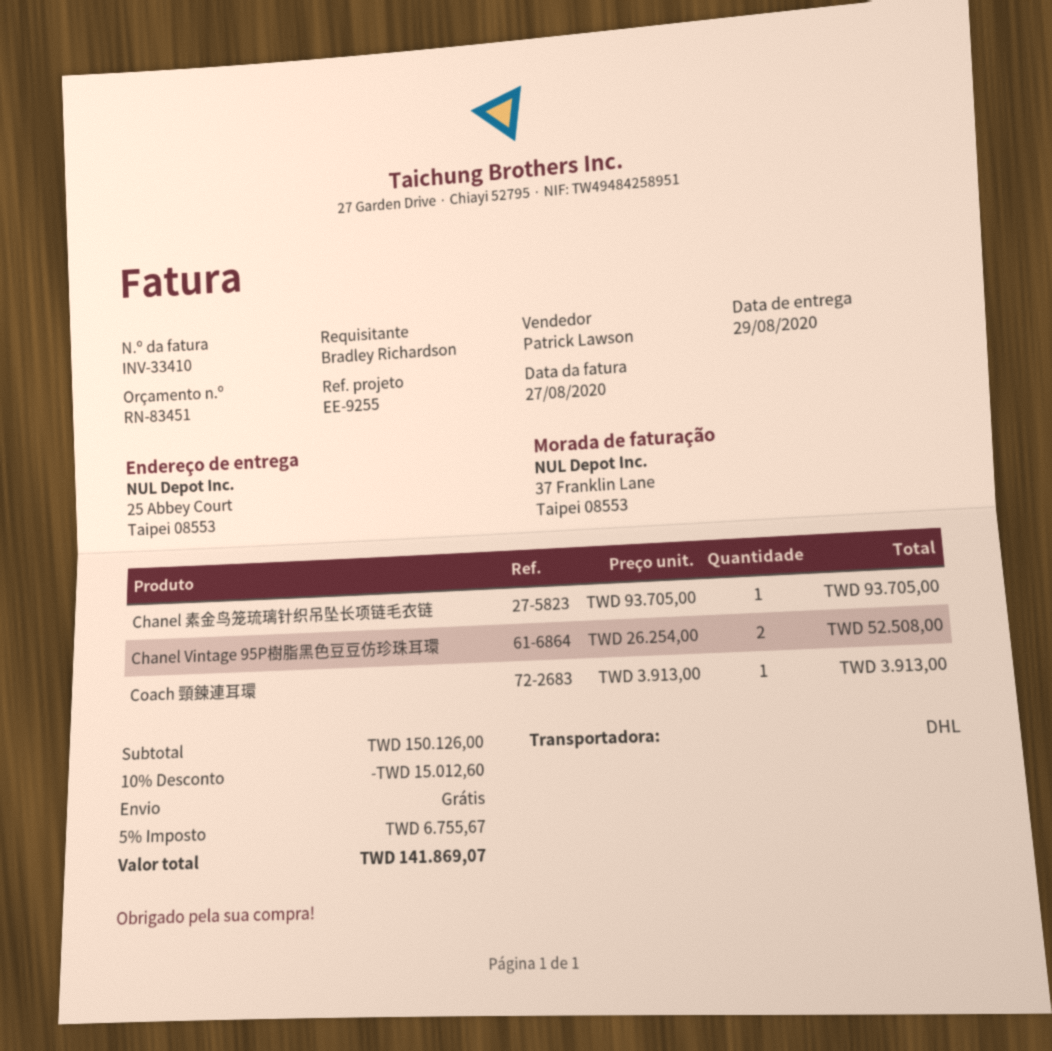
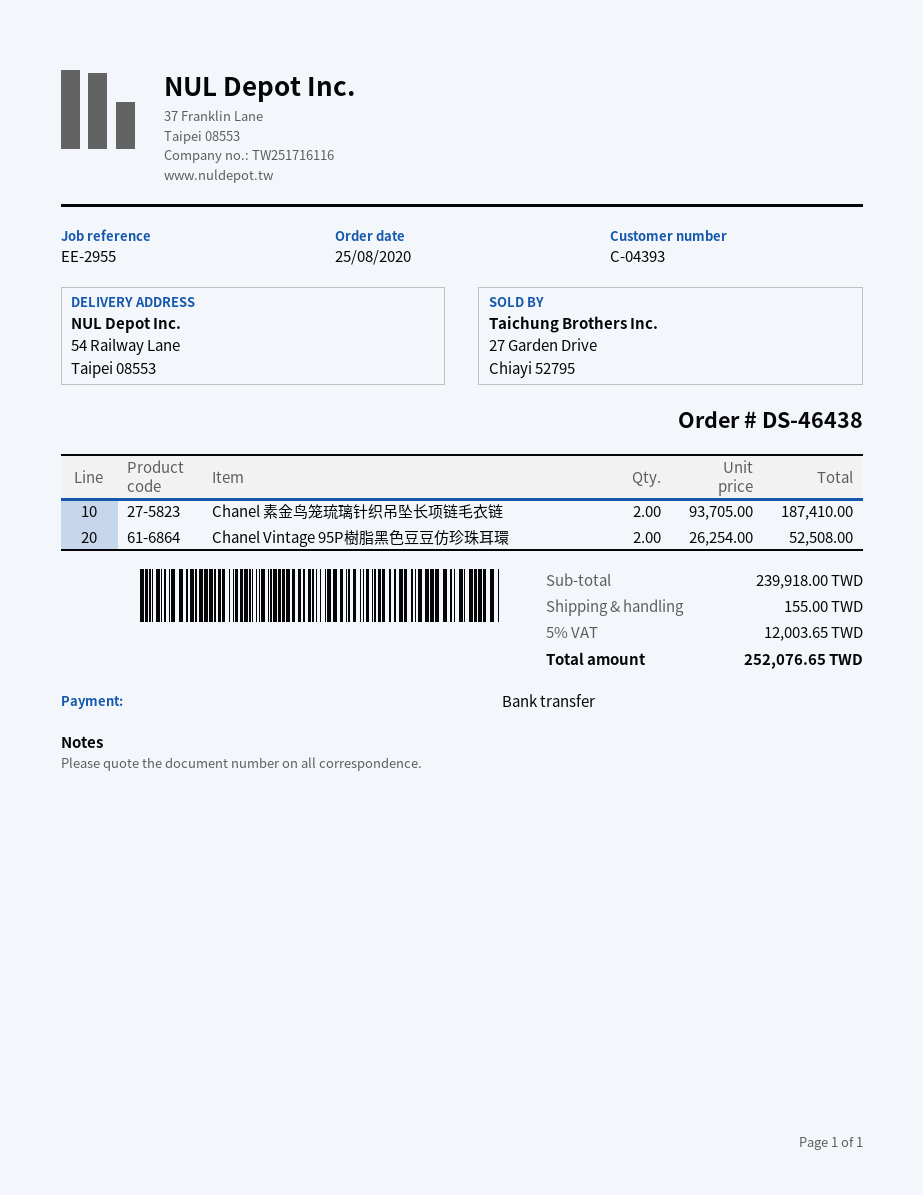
reference: EE-9255 -> EE-2955
ship to: 25 Abbey Court, Taipei 08553 -> 54 Railway Lane, Taipei 08553
Chanel 素金鸟笼琉璃针织吊坠长项链毛衣链: 1 x 93705.00 = 93705.00 -> 2 x 93705.00 = 187410.00
Coach 頸鍊連耳環: 1 x 3913.00 = 3913.00 -> none
subtotal: 150126.00 -> 239918.00
discount: 10% = 15012.60 -> none
shipping: 0.00 -> 155.00
tax: 5% = 6755.67 -> 5% = 12003.65
total: 141869.07 -> 252076.65

